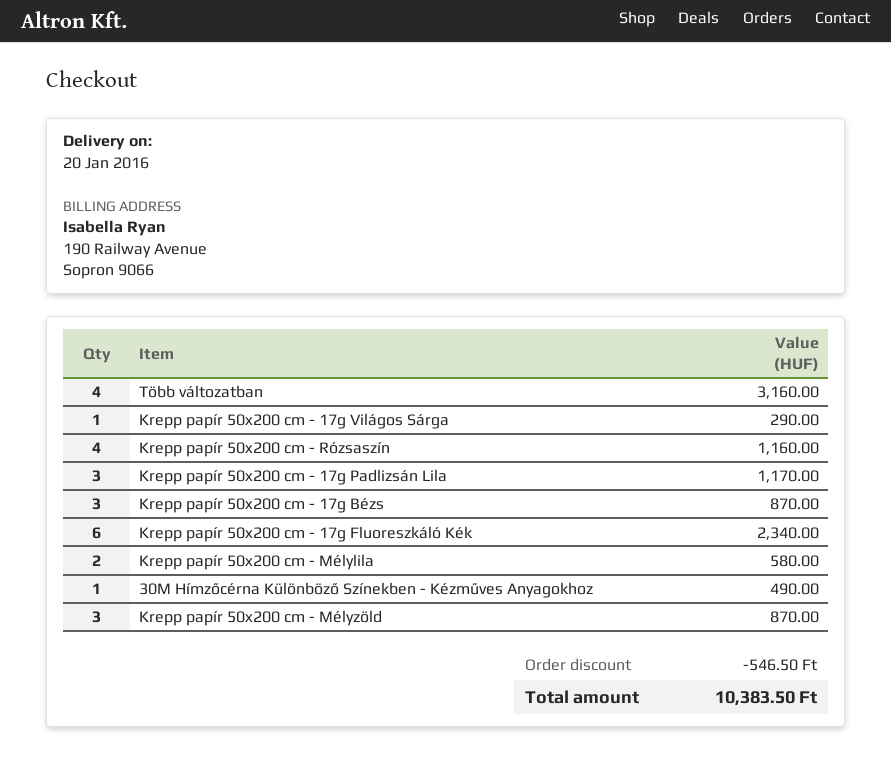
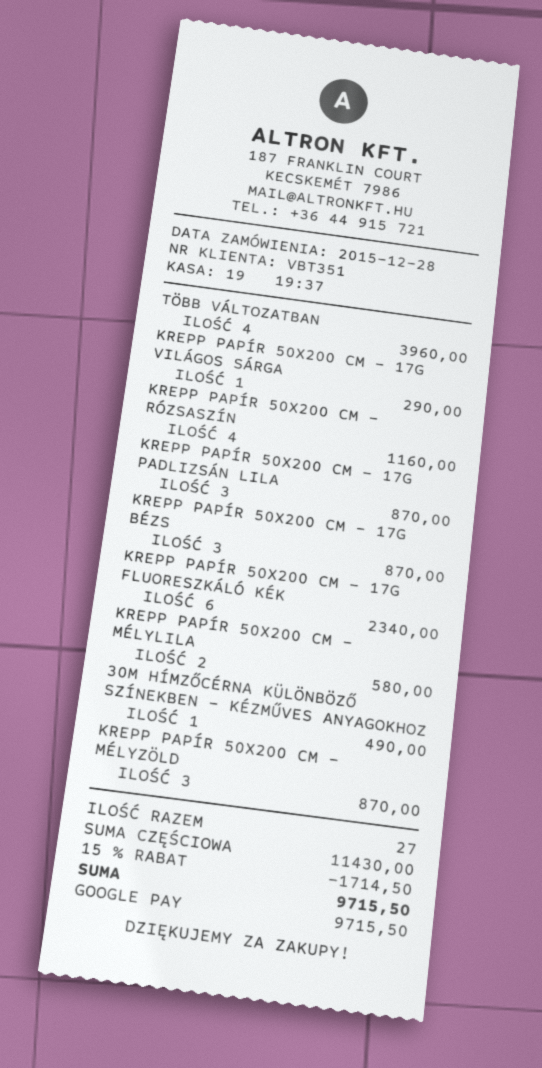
Több változatban: 4 for 3160.00 -> 4 for 3960.00
Krepp papír 50x200 cm - 17g Padlizsán Lila: 3 for 1170.00 -> 3 for 870.00
discount: 546.50 -> 1714.50
total: 10383.50 -> 9715.50

